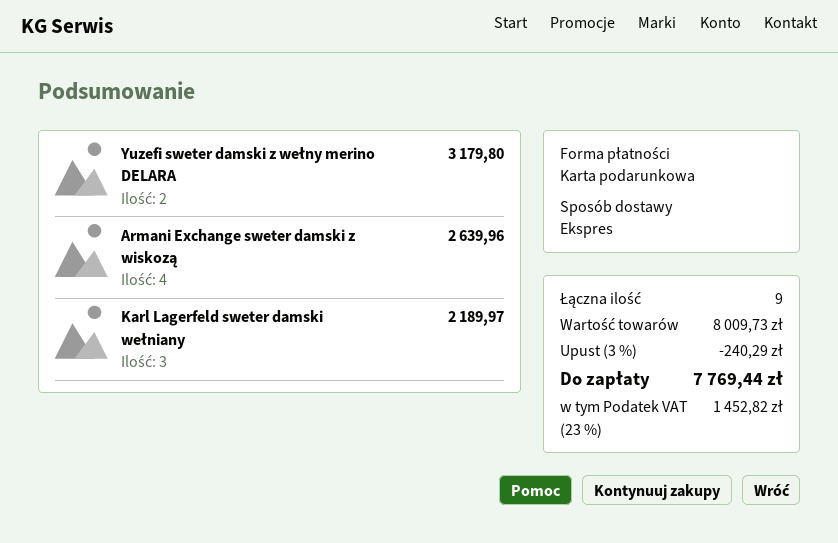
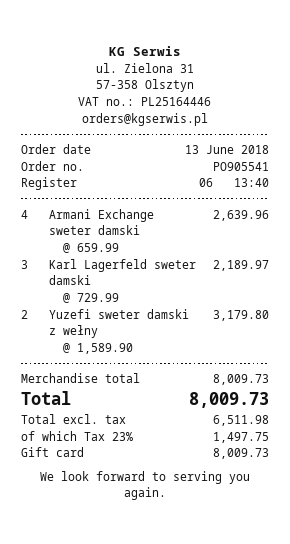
discount: 3% = 240.29 -> none
tax: 23% = 1452.82 -> 23% = 1497.75
total: 7769.44 -> 8009.73

